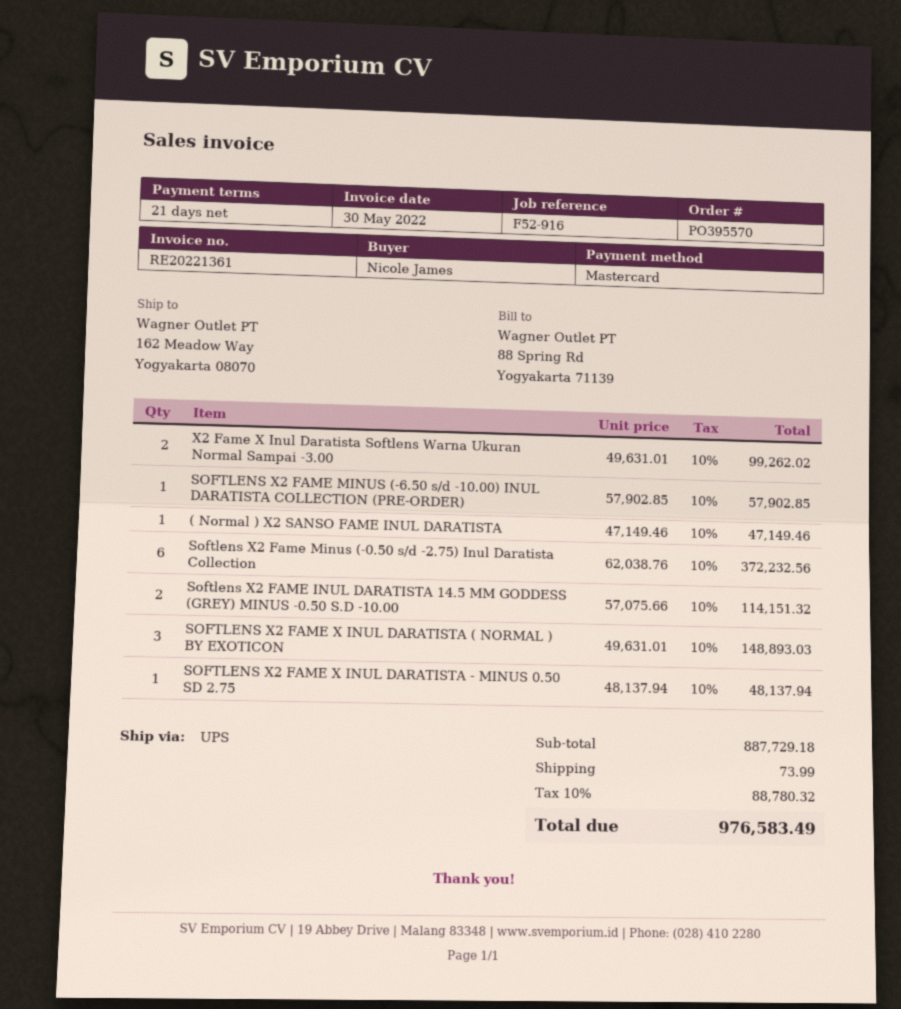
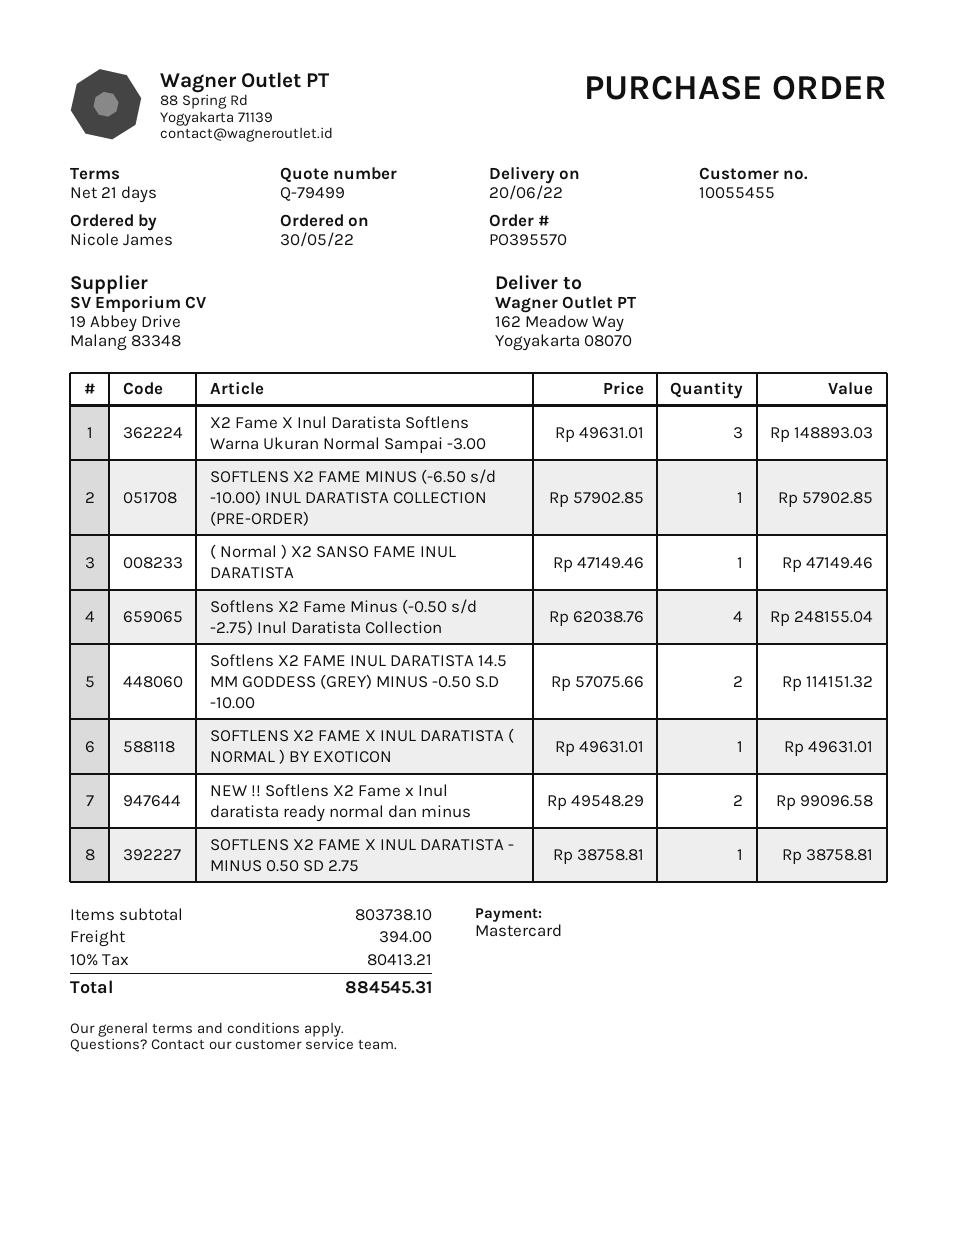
X2 Fame X Inul Daratista Softlens Warna Ukuran Normal Sampai -3.00: 2 x 49631.01 = 99262.02 -> 3 x 49631.01 = 148893.03
Softlens X2 Fame Minus (-0.50 s/d -2.75) Inul Daratista Collection: 6 x 62038.76 = 372232.56 -> 4 x 62038.76 = 248155.04
SOFTLENS X2 FAME X INUL DARATISTA ( NORMAL ) BY EXOTICON: 3 x 49631.01 = 148893.03 -> 1 x 49631.01 = 49631.01
SOFTLENS X2 FAME X INUL DARATISTA - MINUS 0.50 SD 2.75: 1 x 48137.94 = 48137.94 -> 1 x 38758.81 = 38758.81
NEW !! Softlens X2 Fame x Inul daratista ready normal dan minus: none -> 2 x 49548.29 = 99096.58
subtotal: 887729.18 -> 803738.10
shipping: 73.99 -> 394.00
tax: 10% = 88780.32 -> 10% = 80413.21
total: 976583.49 -> 884545.31

